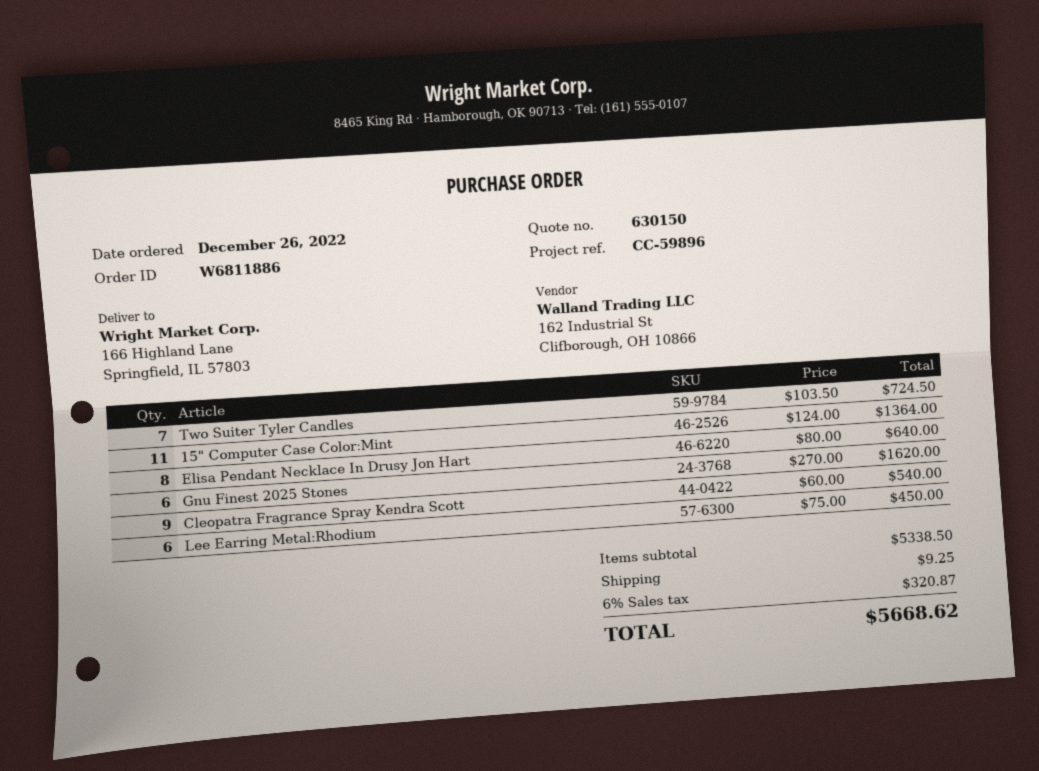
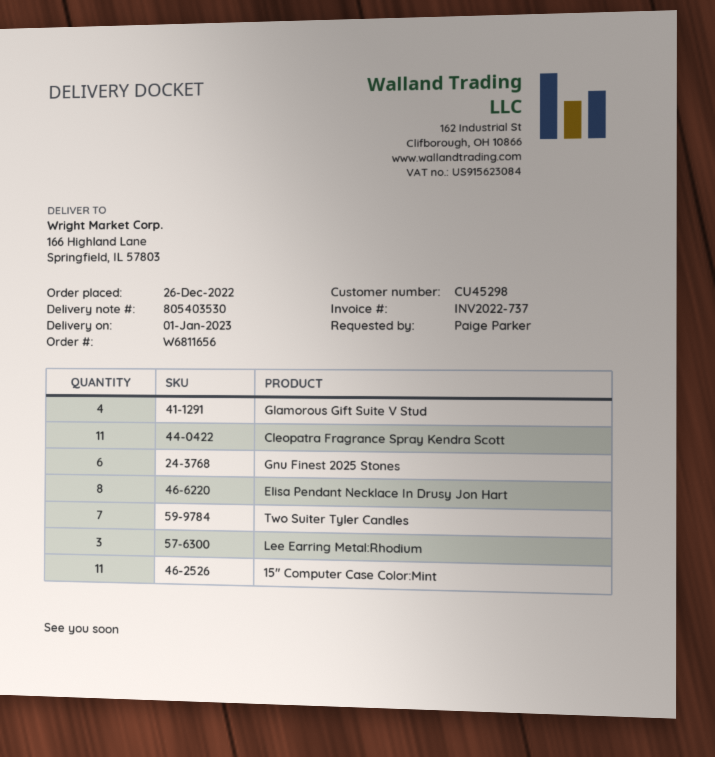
order number: W6811886 -> W6811656
Cleopatra Fragrance Spray Kendra Scott: 9 -> 11
Lee Earring Metal:Rhodium: 6 -> 3
Glamorous Gift Suite V Stud: none -> 4

